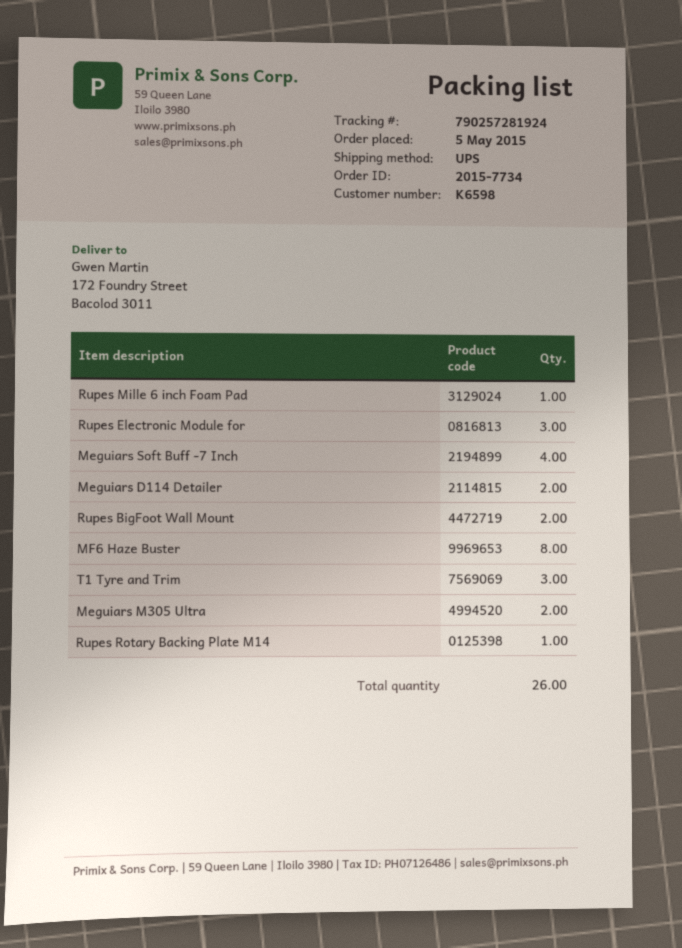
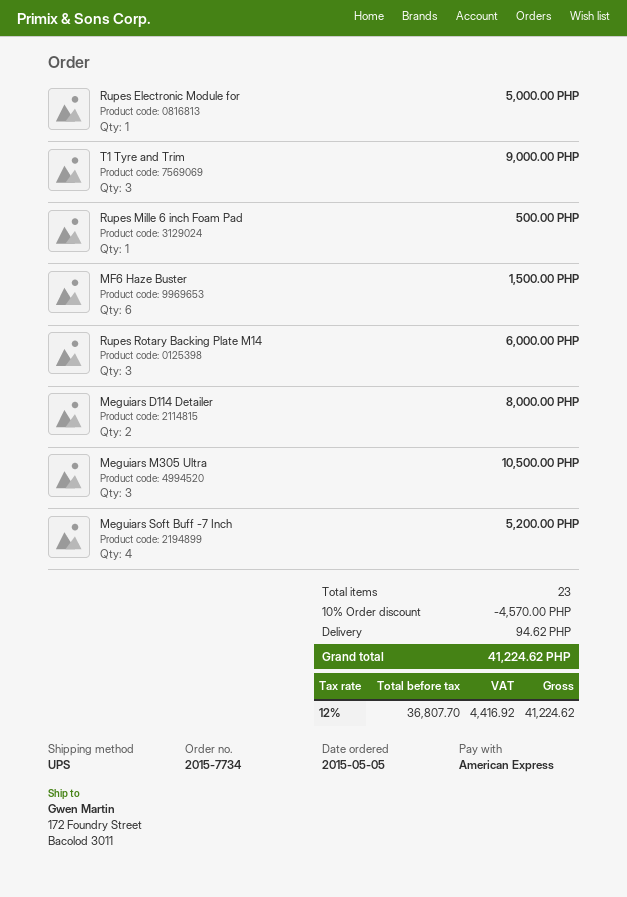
Rupes Electronic Module for: 3 -> 1
Rupes BigFoot Wall Mount: 2 -> none
MF6 Haze Buster: 8 -> 6
Meguiars M305 Ultra: 2 -> 3
Rupes Rotary Backing Plate M14: 1 -> 3
total quantity: 26 -> 23

